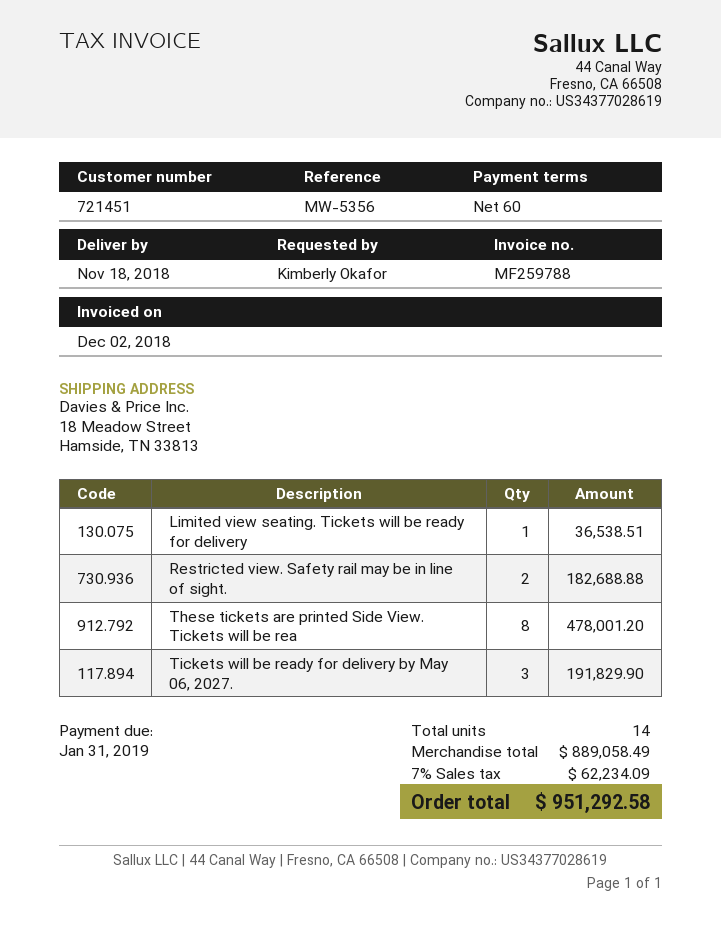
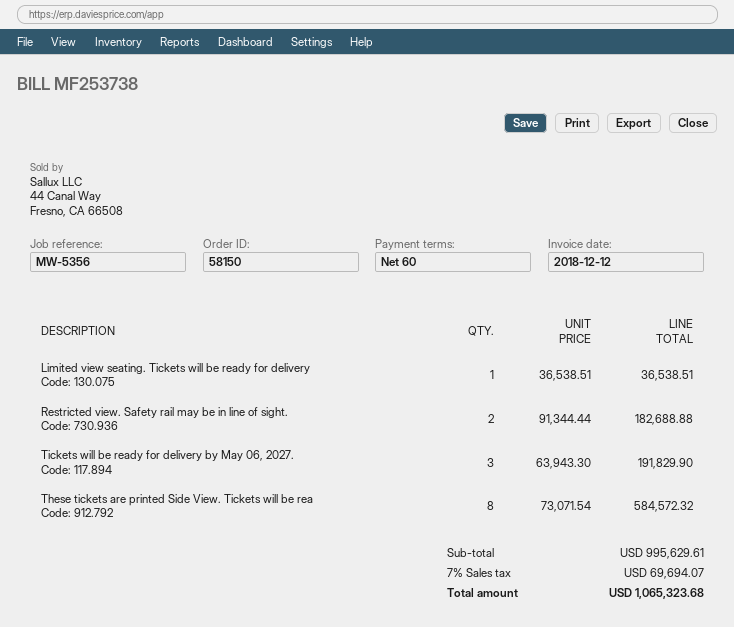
invoice number: MF259788 -> MF253738
invoice date: 2018-12-02 -> 2018-12-12
These tickets are printed Side View. Tickets will be rea: 8 for 478001.20 -> 8 for 584572.32
subtotal: 889058.49 -> 995629.61
tax: 7% = 62234.09 -> 7% = 69694.07
total: 951292.58 -> 1065323.68

